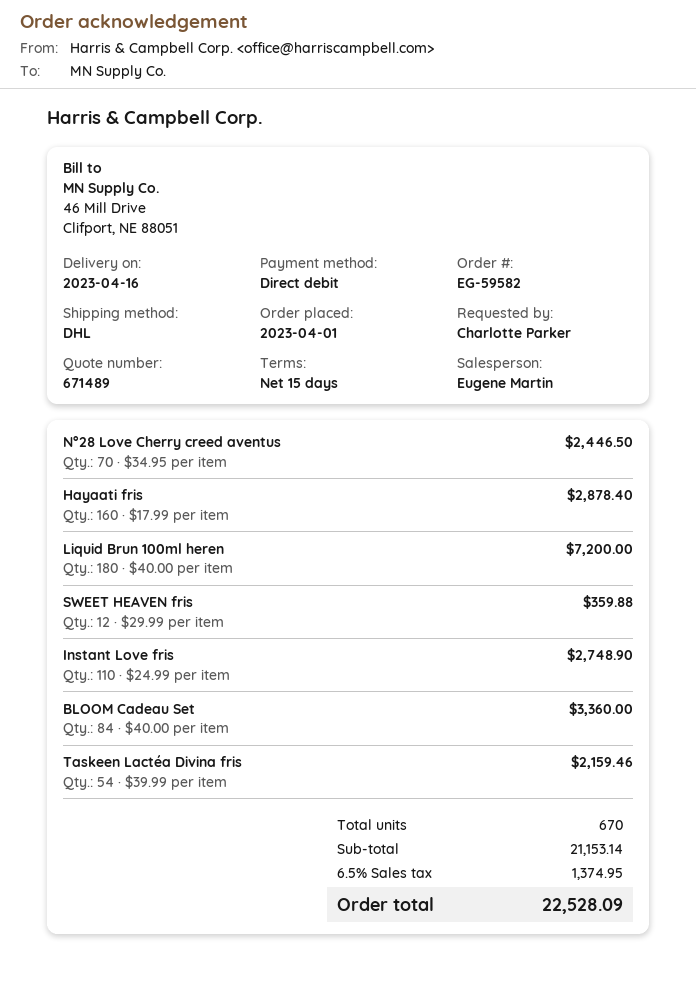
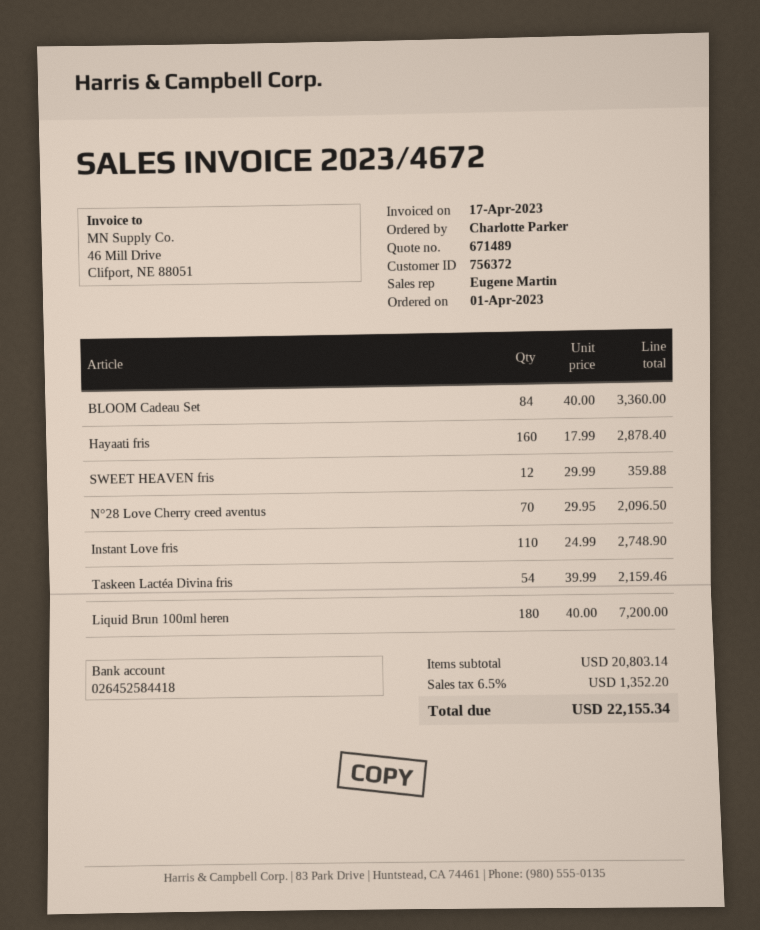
N°28 Love Cherry creed aventus: 70 x 34.95 = 2446.50 -> 70 x 29.95 = 2096.50
subtotal: 21153.14 -> 20803.14
tax: 6.5% = 1374.95 -> 6.5% = 1352.20
total: 22528.09 -> 22155.34

